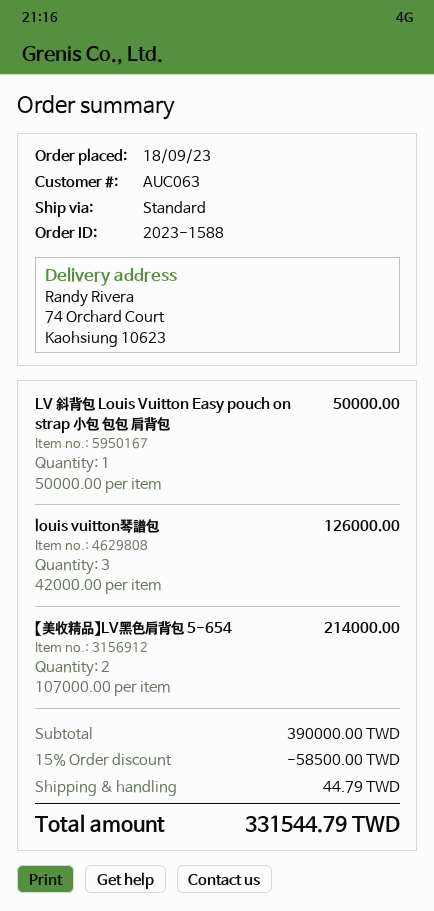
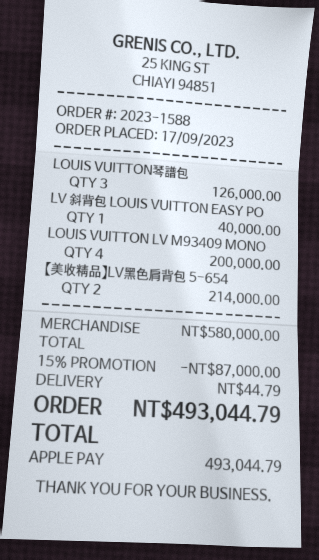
order date: 2023-09-18 -> 2023-09-17
LV 斜背包 Louis Vuitton Easy pouch on strap 小包 包包 肩背包: 1 for 50000.00 -> 1 for 40000.00
LOUIS VUITTON LV M93409 MONO: none -> 4 for 200000.00
subtotal: 390000.00 -> 580000.00
discount: 15% = 58500.00 -> 15% = 87000.00
total: 331544.79 -> 493044.79

